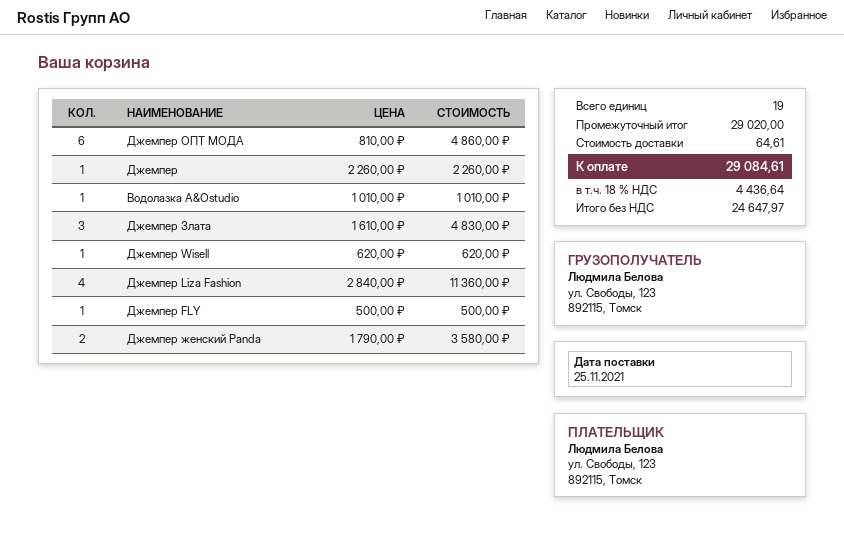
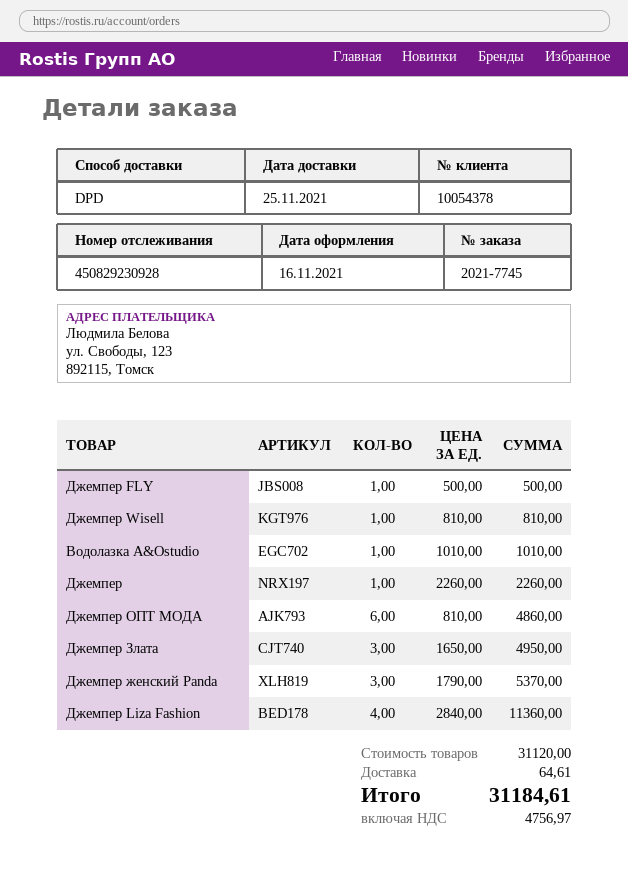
Джемпер Злата: 3 x 1610.00 = 4830.00 -> 3 x 1650.00 = 4950.00
Джемпер Wisell: 1 x 620.00 = 620.00 -> 1 x 810.00 = 810.00
Джемпер женский Panda: 2 x 1790.00 = 3580.00 -> 3 x 1790.00 = 5370.00
subtotal: 29020.00 -> 31120.00
tax: 4436.64 -> 4756.97
total: 29084.61 -> 31184.61

